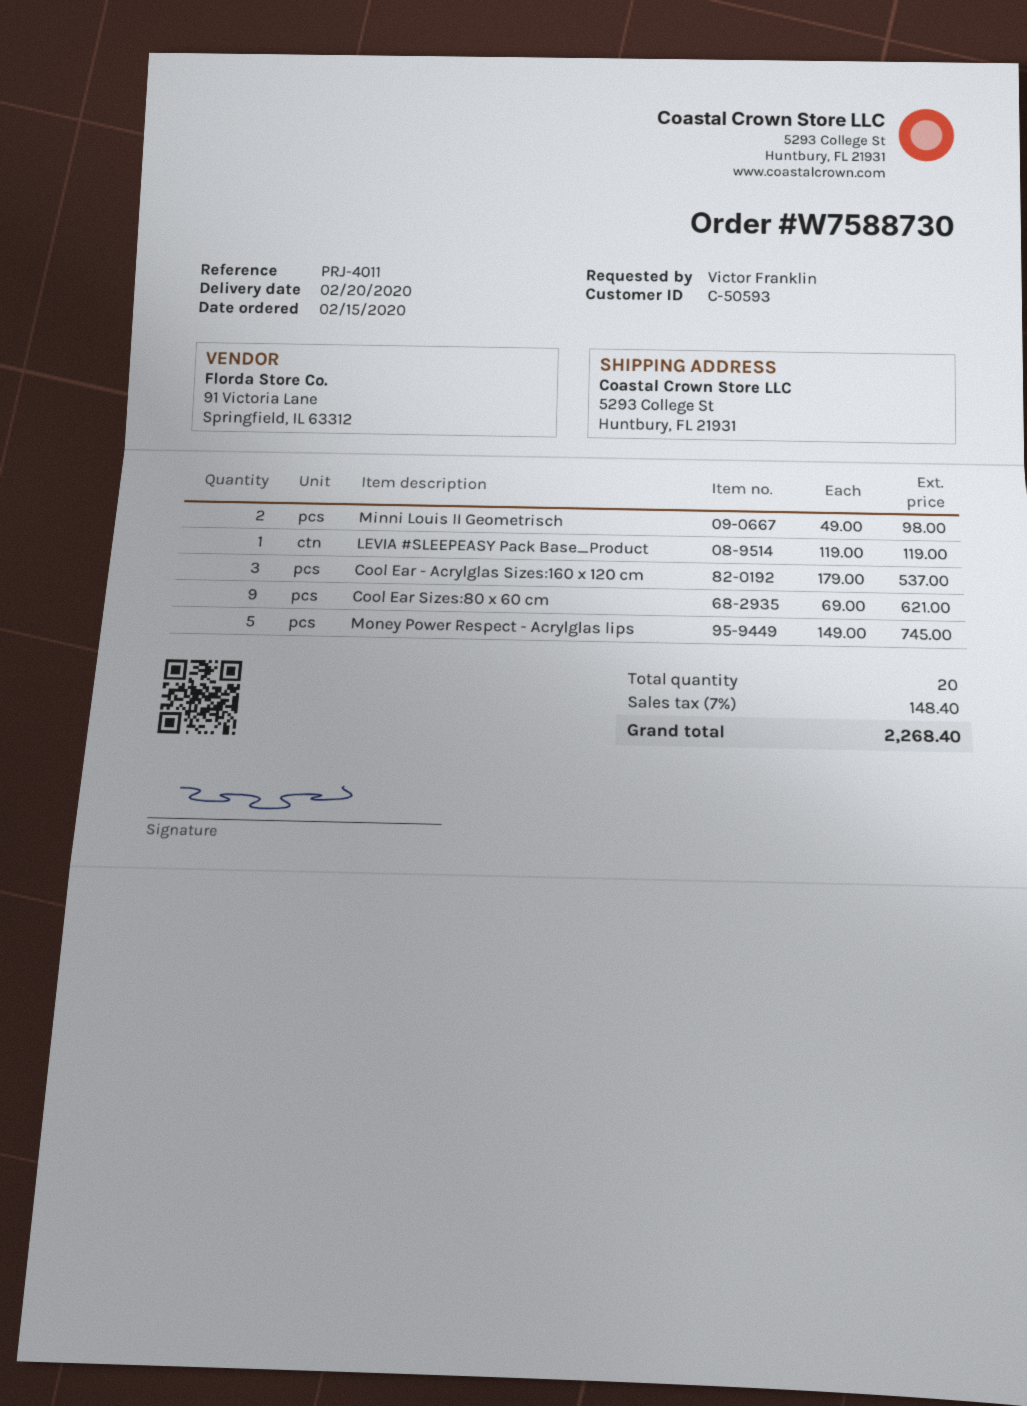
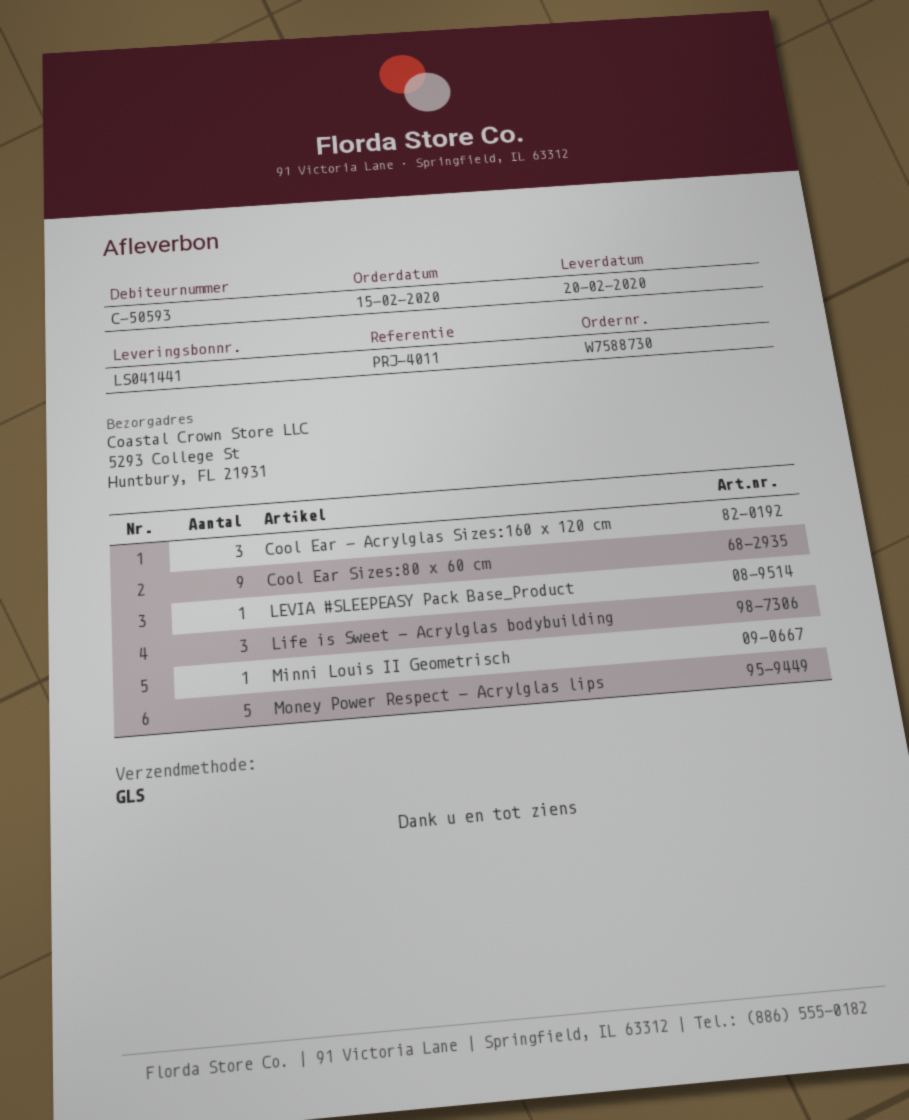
Minni Louis II Geometrisch: 2 -> 1
Life is Sweet - Acrylglas bodybuilding: none -> 3

